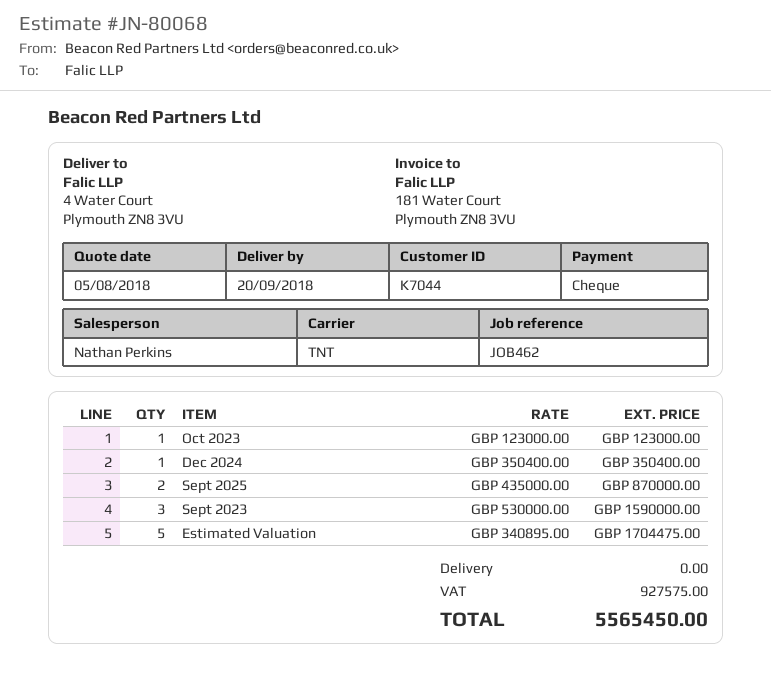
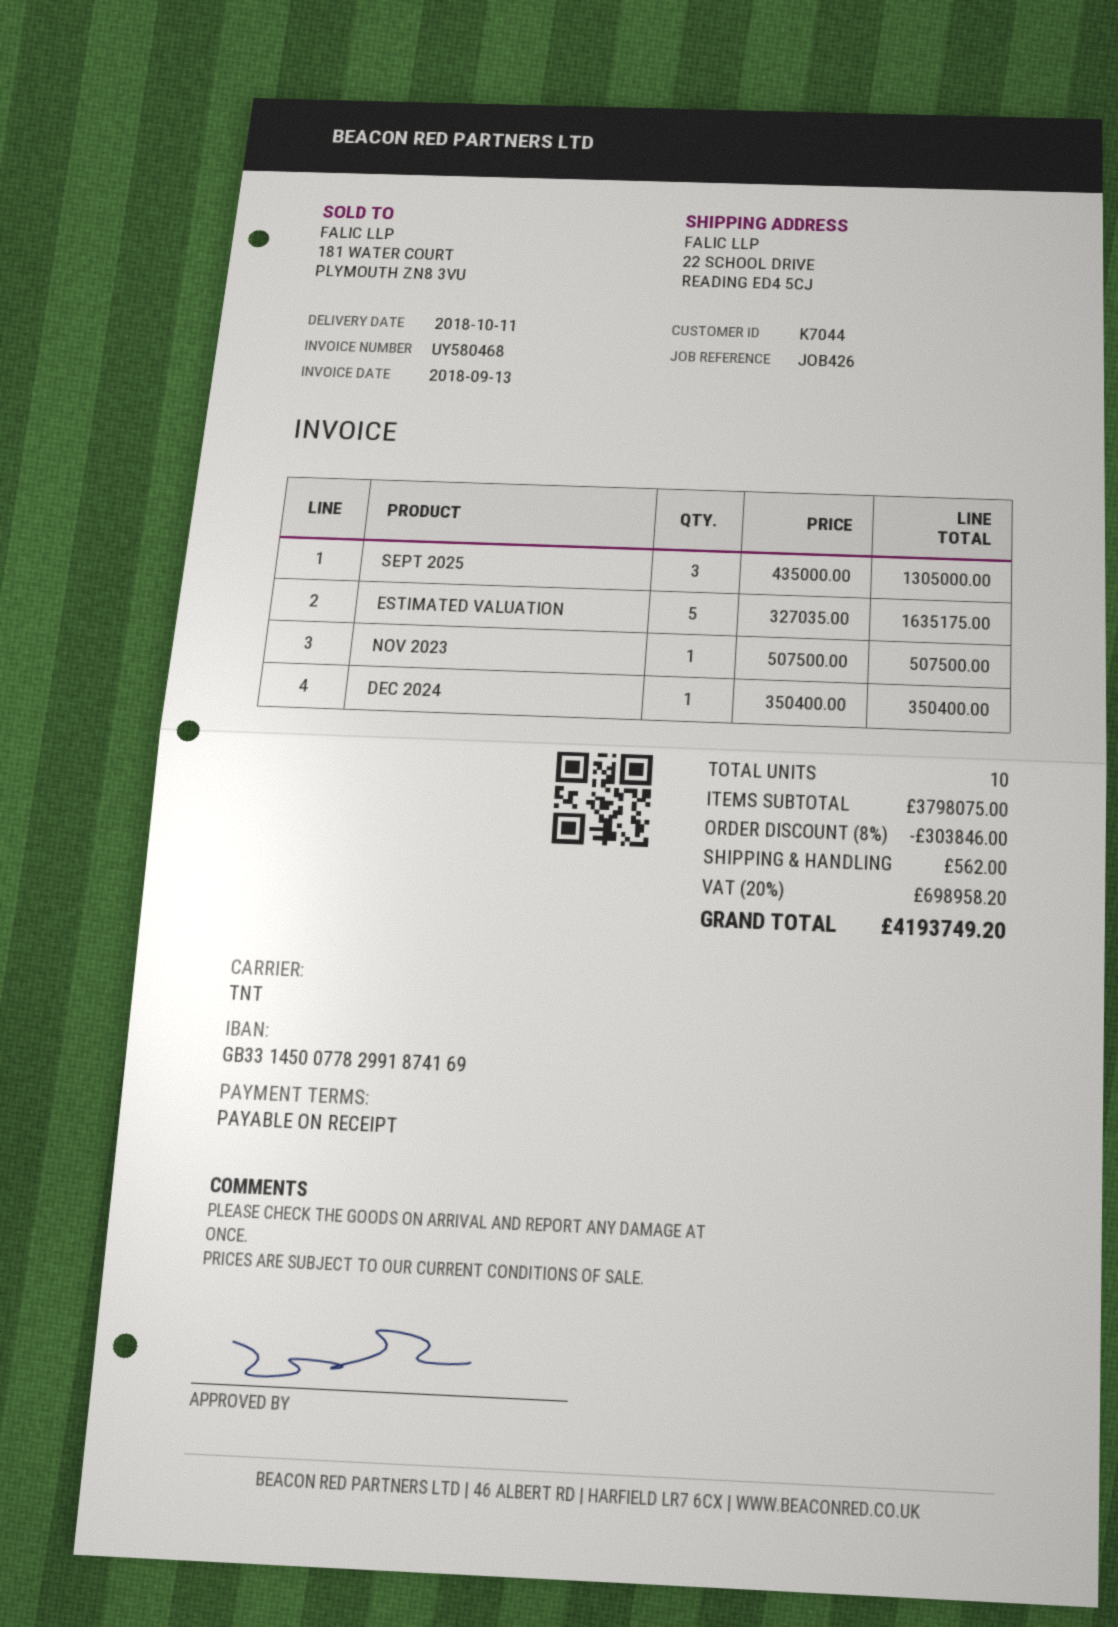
delivery date: 2018-09-20 -> 2018-10-11
reference: JOB462 -> JOB426
ship to: 4 Water Court, Plymouth ZN8 3VU -> 22 SCHOOL DRIVE, READING ED4 5CJ
Oct 2023: 1 x 123000.00 = 123000.00 -> none
Sept 2025: 2 x 435000.00 = 870000.00 -> 3 x 435000.00 = 1305000.00
Sept 2023: 3 x 530000.00 = 1590000.00 -> none
Estimated Valuation: 5 x 340895.00 = 1704475.00 -> 5 x 327035.00 = 1635175.00
NOV 2023: none -> 1 x 507500.00 = 507500.00
discount: none -> 8% = 303846.00
shipping: 0.00 -> 562.00
tax: 927575.00 -> 698958.20
total: 5565450.00 -> 4193749.20

